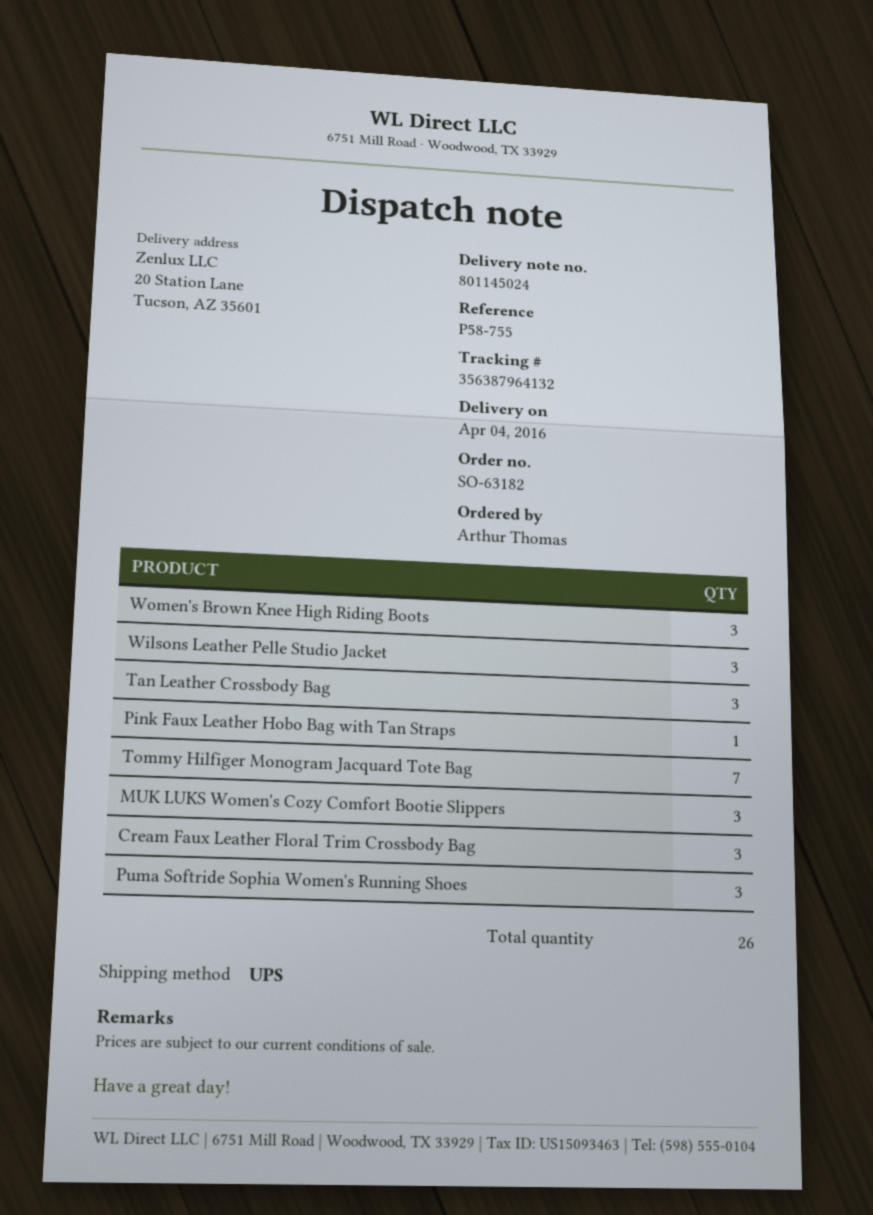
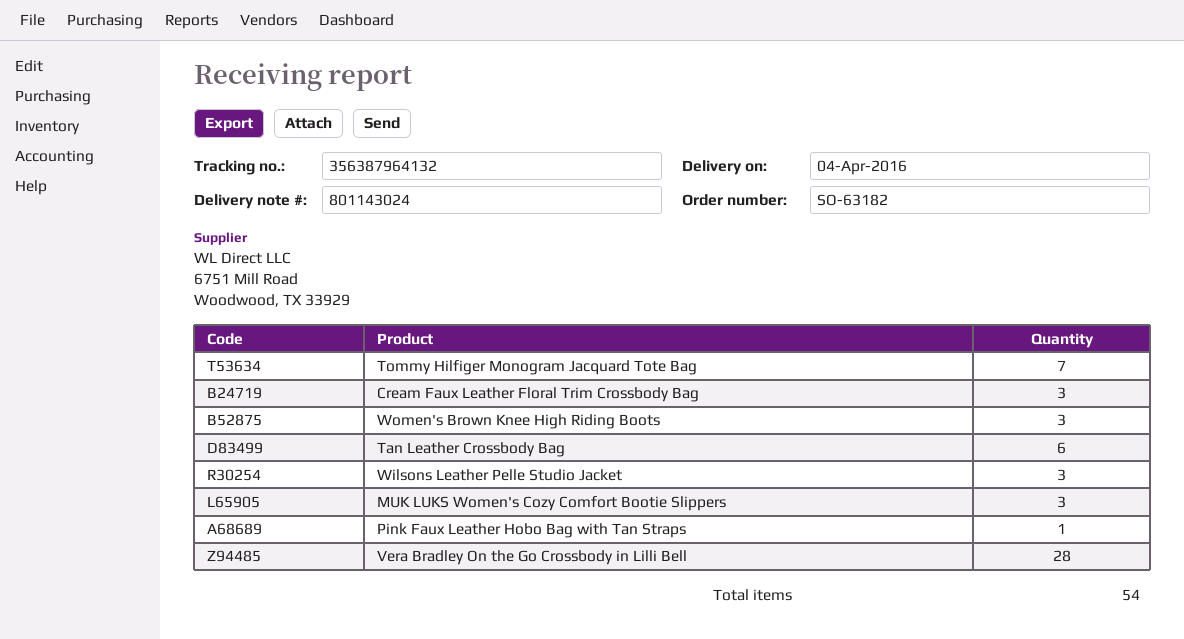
delivery note number: 801145024 -> 801143024
Tan Leather Crossbody Bag: 3 -> 6
Puma Softride Sophia Women's Running Shoes: 3 -> none
Vera Bradley On the Go Crossbody in Lilli Bell: none -> 28
total quantity: 26 -> 54

